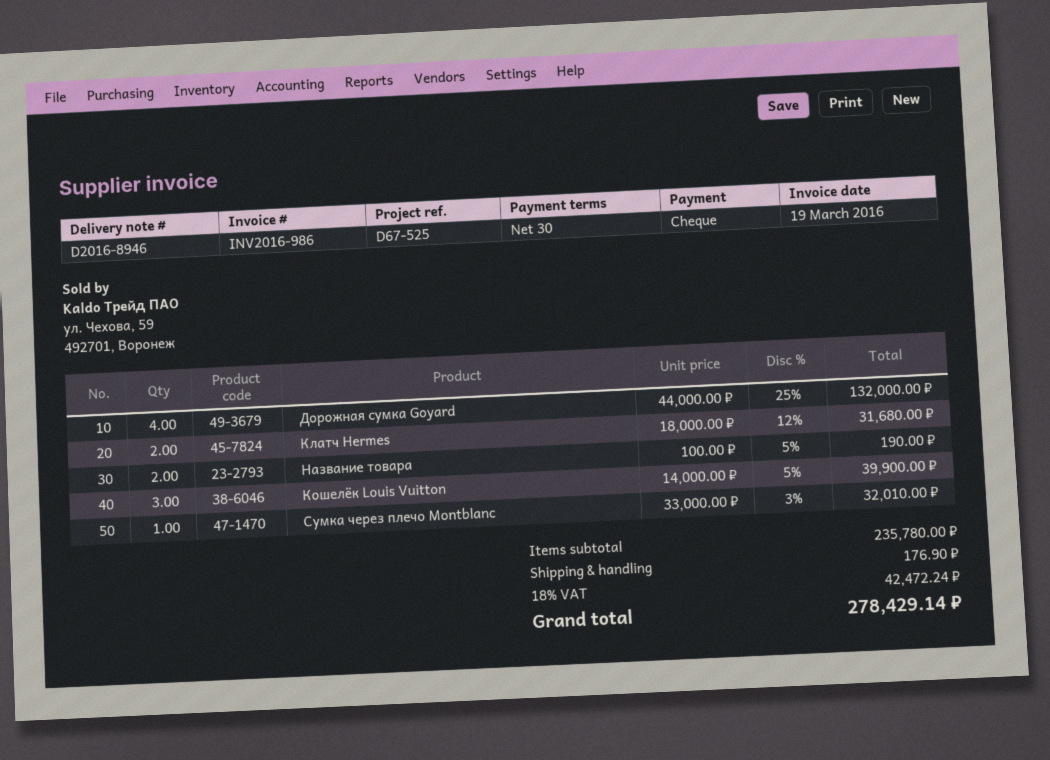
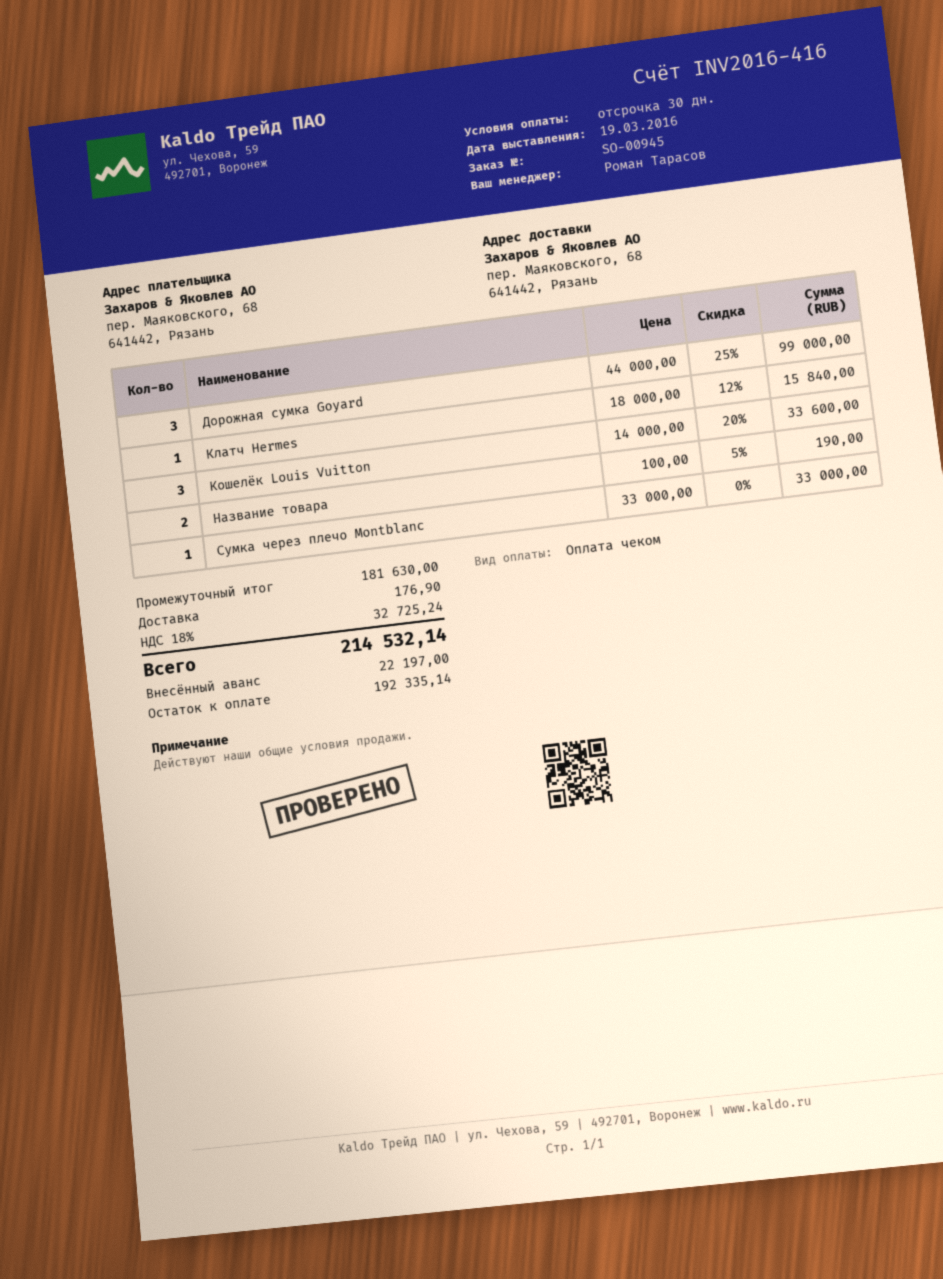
invoice number: INV2016-986 -> INV2016-416
Дорожная сумка Goyard: 4 x 44000.00 - 25% = 132000.00 -> 3 x 44000.00 - 25% = 99000.00
Клатч Hermes: 2 x 18000.00 - 12% = 31680.00 -> 1 x 18000.00 - 12% = 15840.00
Кошелёк Louis Vuitton: 3 x 14000.00 - 5% = 39900.00 -> 3 x 14000.00 - 20% = 33600.00
Сумка через плечо Montblanc: 1 x 33000.00 - 3% = 32010.00 -> 1 x 33000.00 = 33000.00
subtotal: 235780.00 -> 181630.00
tax: 18% = 42472.24 -> 18% = 32725.24
total: 278429.14 -> 214532.14

